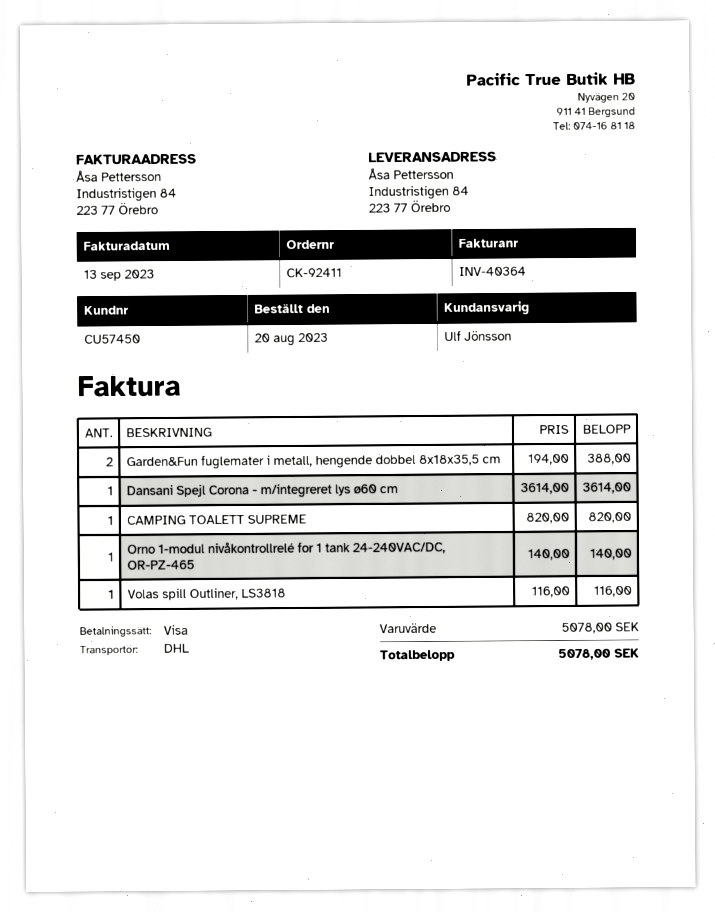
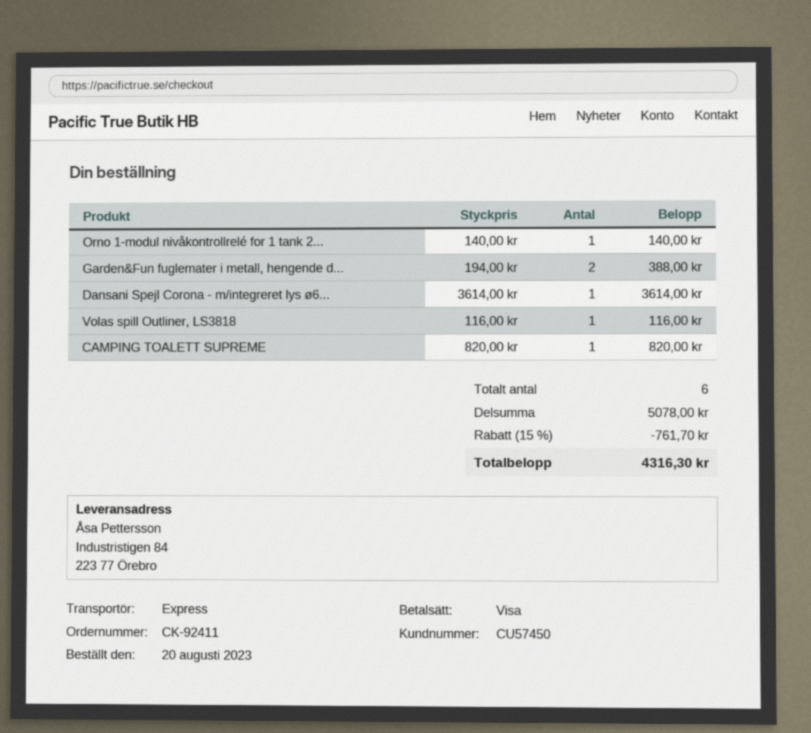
shipping method: DHL -> express
discount: none -> 15% = 761.70
total: 5078.00 -> 4316.30

